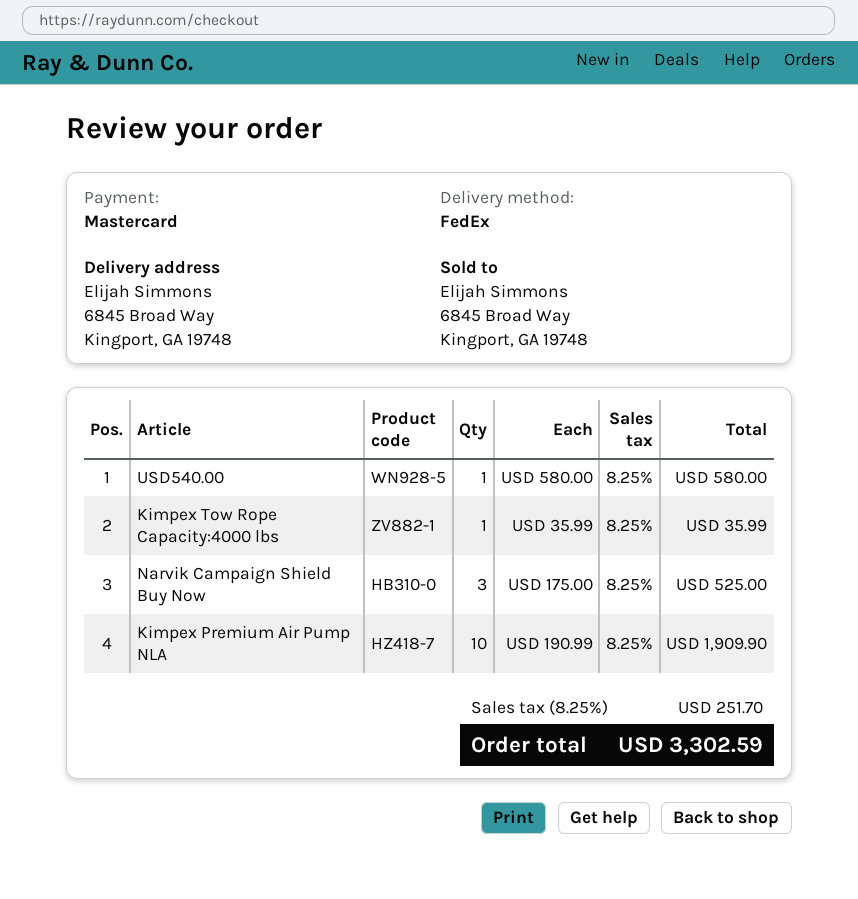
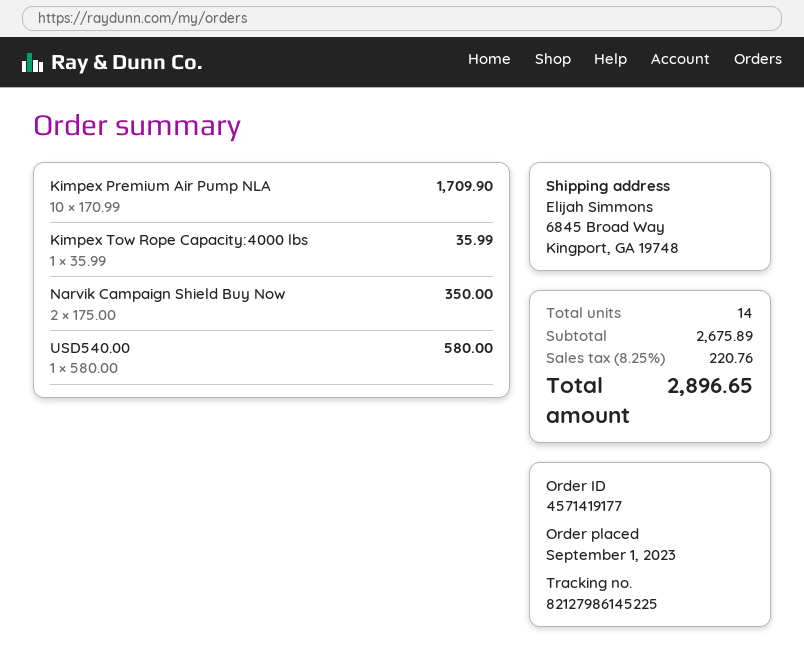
Narvik Campaign Shield Buy Now: 3 x 175.00 = 525.00 -> 2 x 175.00 = 350.00
Kimpex Premium Air Pump NLA: 10 x 190.99 = 1909.90 -> 10 x 170.99 = 1709.90
tax: 8.25% = 251.70 -> 8.25% = 220.76
total: 3302.59 -> 2896.65

